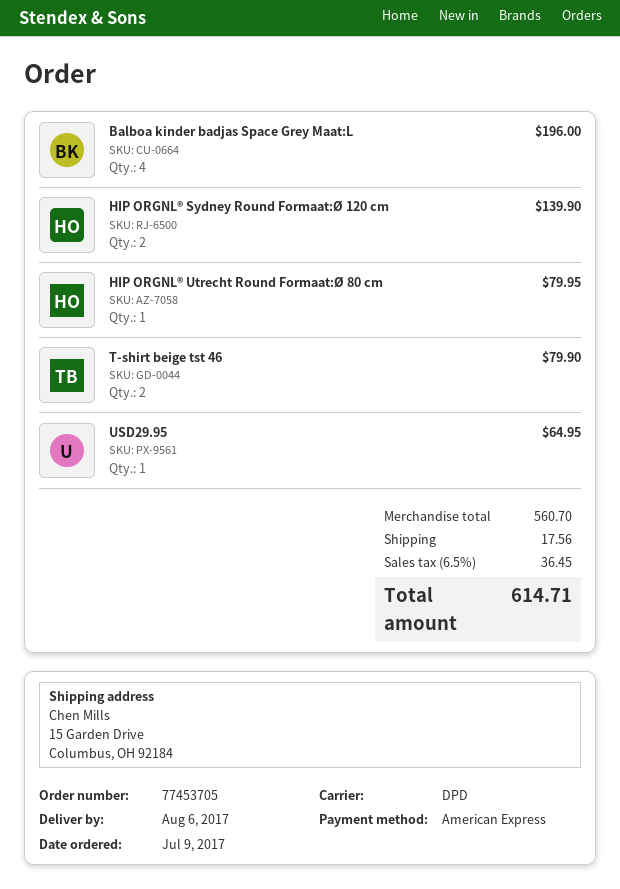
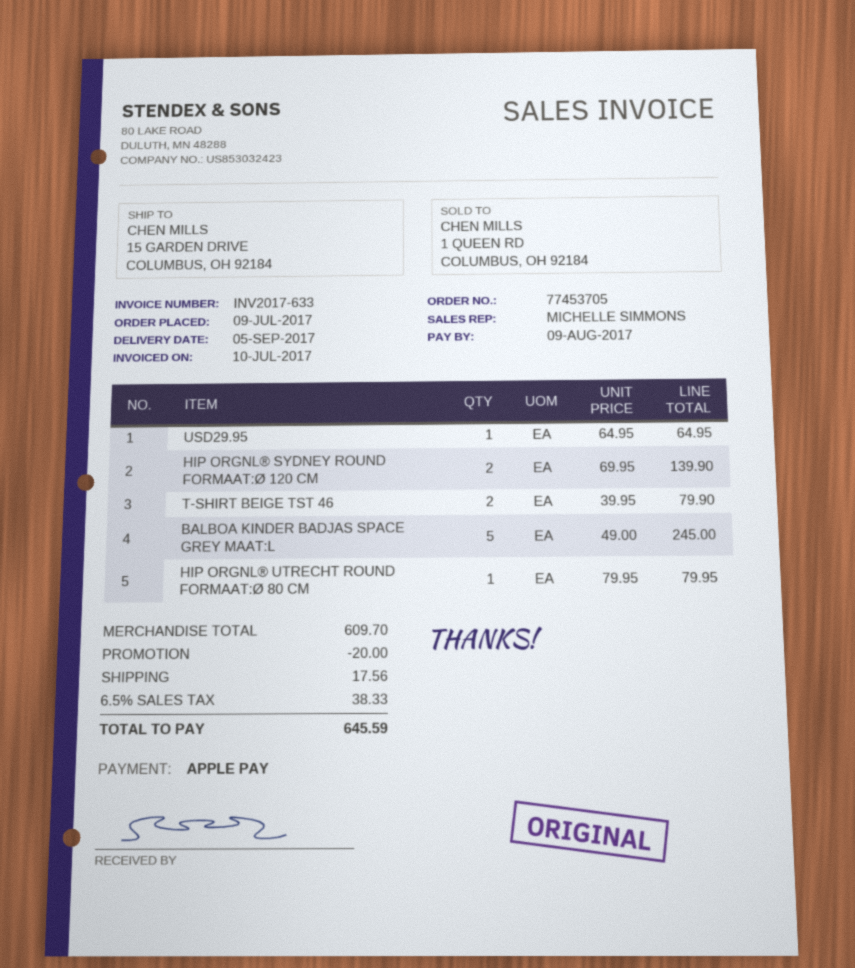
delivery date: 2017-08-06 -> 2017-09-05
payment method: American Express -> Apple Pay
Balboa kinder badjas Space Grey Maat:L: 4 for 196.00 -> 5 for 245.00
subtotal: 560.70 -> 609.70
discount: none -> 20.00
tax: 6.5% = 36.45 -> 6.5% = 38.33
total: 614.71 -> 645.59

